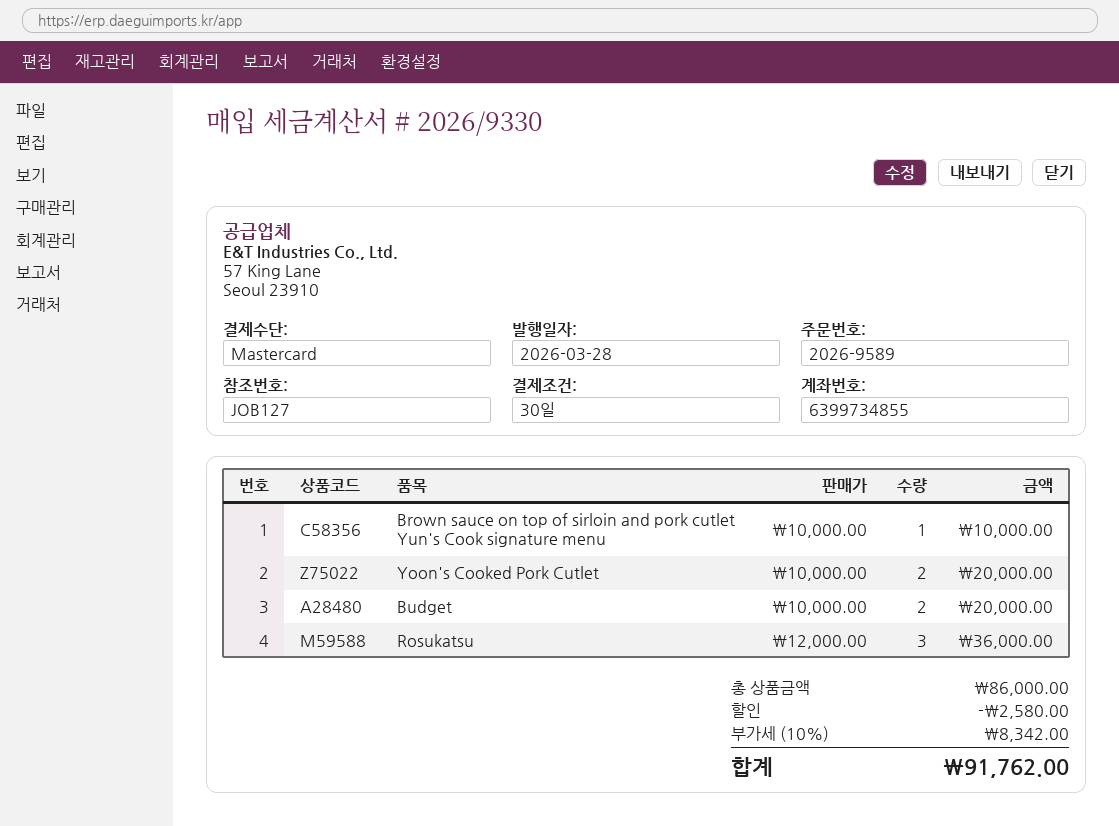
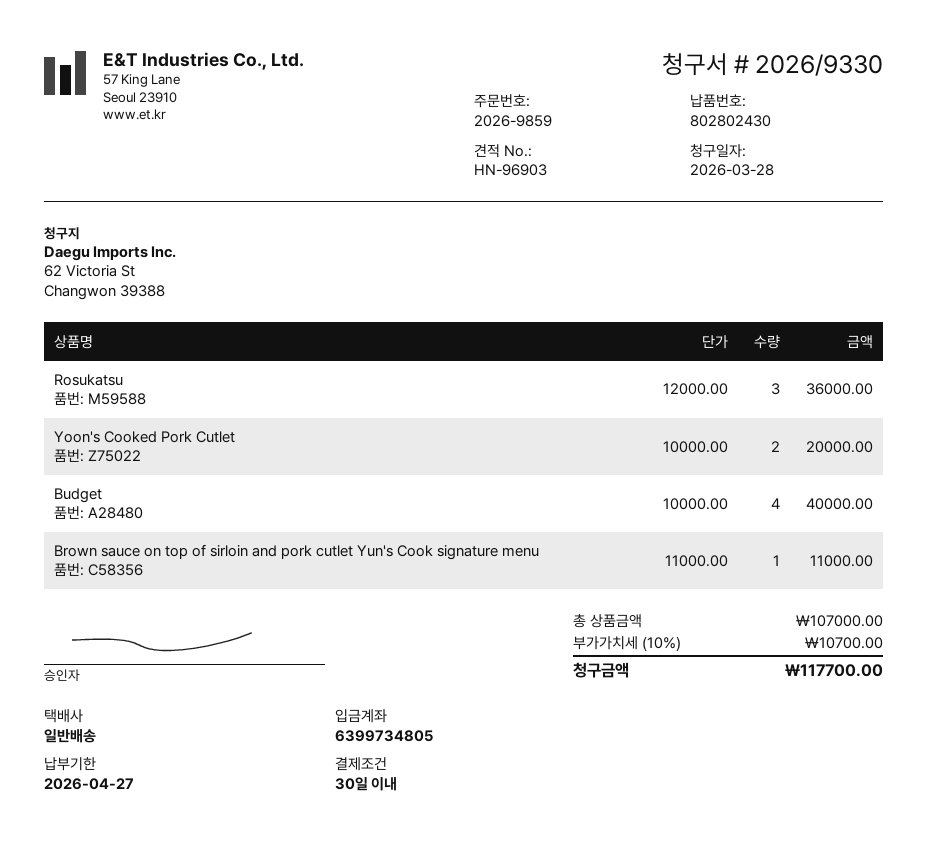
order number: 2026-9589 -> 2026-9859
bank account: 6399734855 -> 6399734805
Brown sauce on top of sirloin and pork cutlet Yun's Cook signature menu: 1 x 10000.00 = 10000.00 -> 1 x 11000.00 = 11000.00
Budget: 2 x 10000.00 = 20000.00 -> 4 x 10000.00 = 40000.00
subtotal: 86000.00 -> 107000.00
discount: 2580.00 -> none
tax: 10% = 8342.00 -> 10% = 10700.00
total: 91762.00 -> 117700.00

